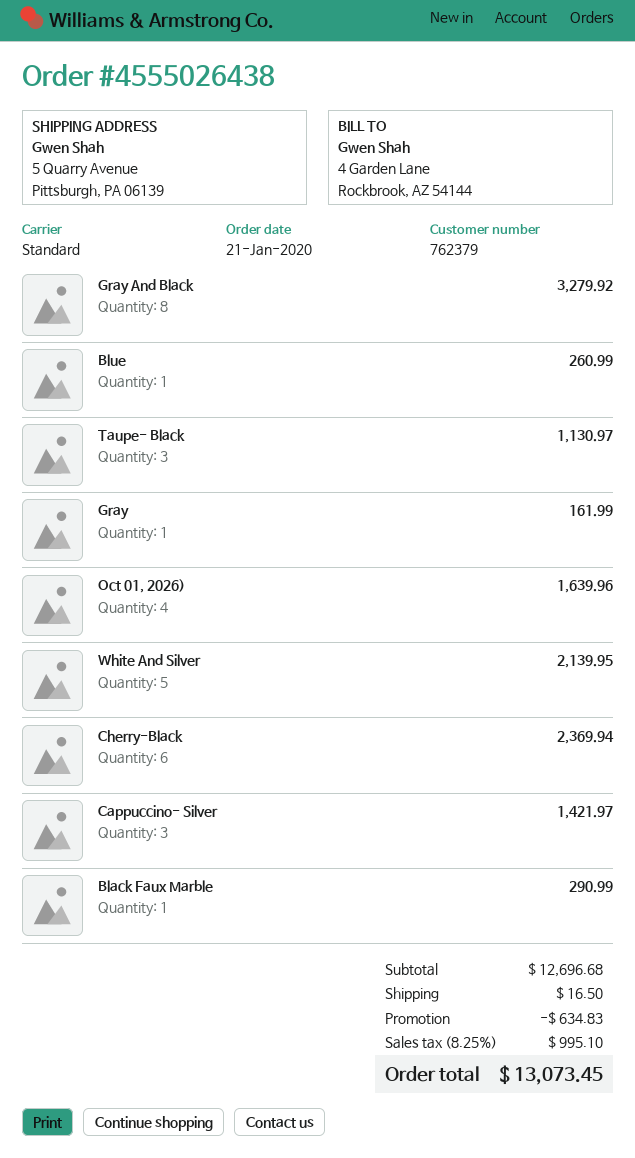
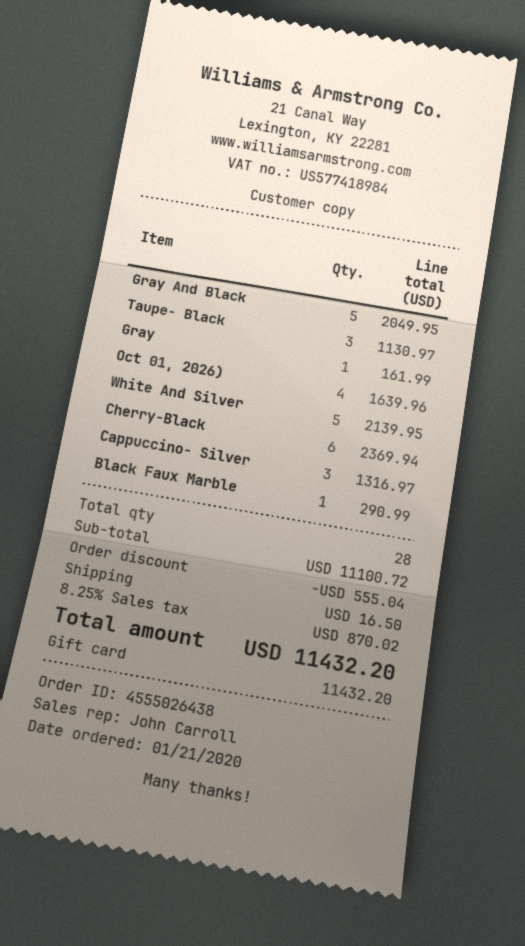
Gray And Black: 8 for 3279.92 -> 5 for 2049.95
Blue: 1 for 260.99 -> none
Cappuccino- Silver: 3 for 1421.97 -> 3 for 1316.97
subtotal: 12696.68 -> 11100.72
discount: 634.83 -> 555.04
tax: 8.25% = 995.10 -> 8.25% = 870.02
total: 13073.45 -> 11432.20

